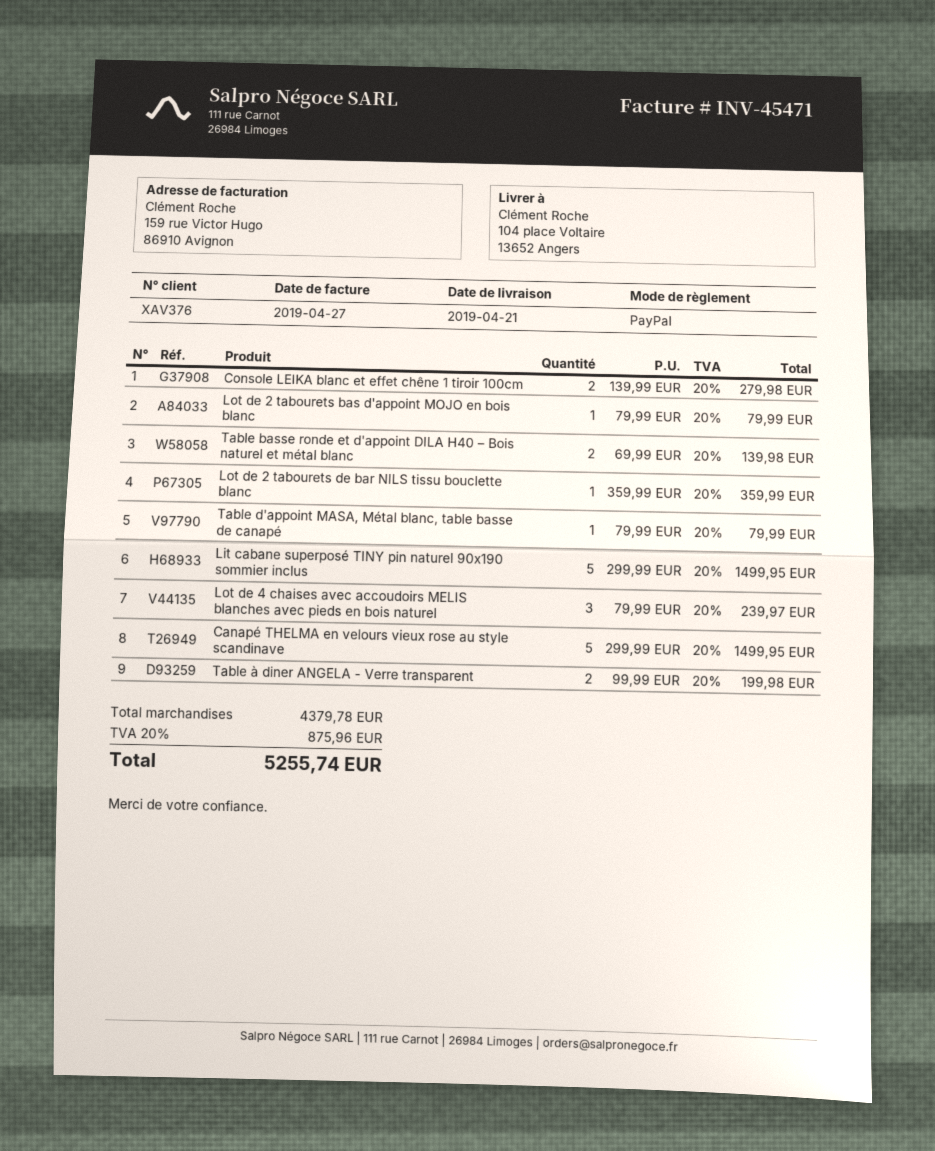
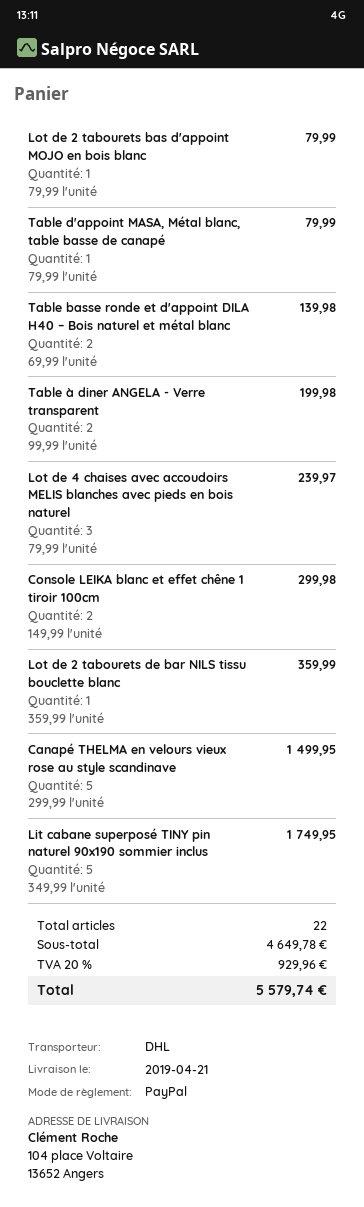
Console LEIKA blanc et effet chêne 1 tiroir 100cm: 2 x 139.99 = 279.98 -> 2 x 149.99 = 299.98
Lit cabane superposé TINY pin naturel 90x190 sommier inclus: 5 x 299.99 = 1499.95 -> 5 x 349.99 = 1749.95
subtotal: 4379.78 -> 4649.78
tax: 20% = 875.96 -> 20% = 929.96
total: 5255.74 -> 5579.74

